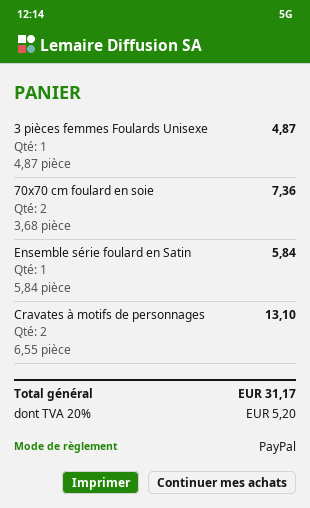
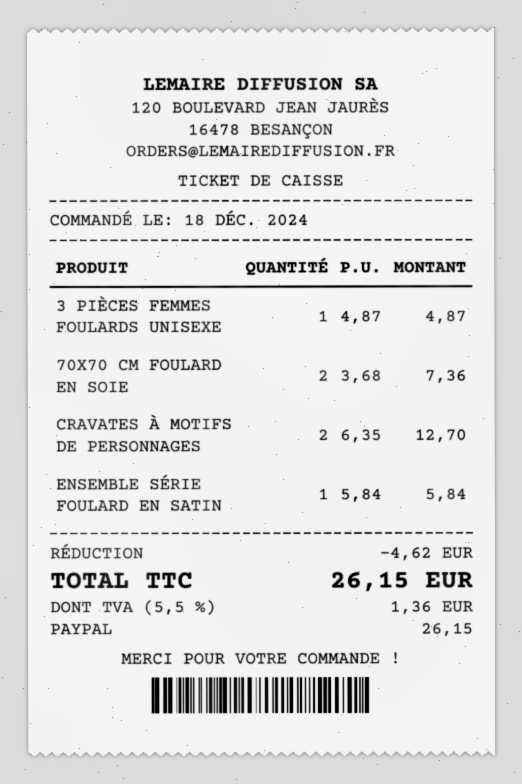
Cravates à motifs de personnages: 2 x 6.55 = 13.10 -> 2 x 6.35 = 12.70
discount: none -> 4.62
tax: 20% = 5.20 -> 5.5% = 1.36
total: 31.17 -> 26.15

